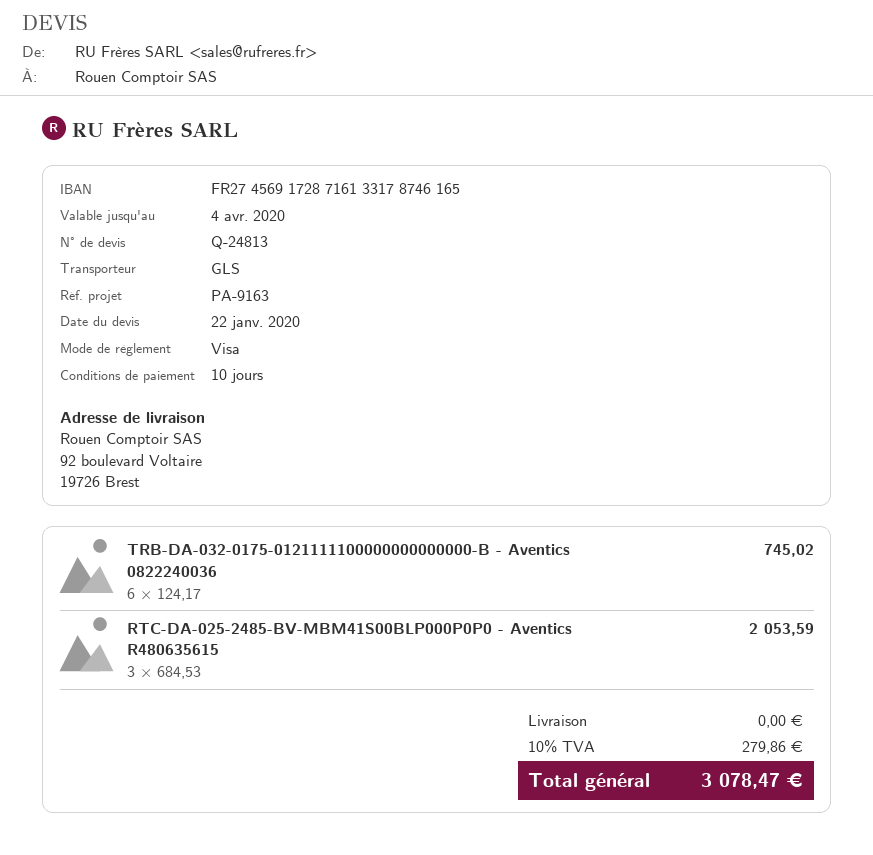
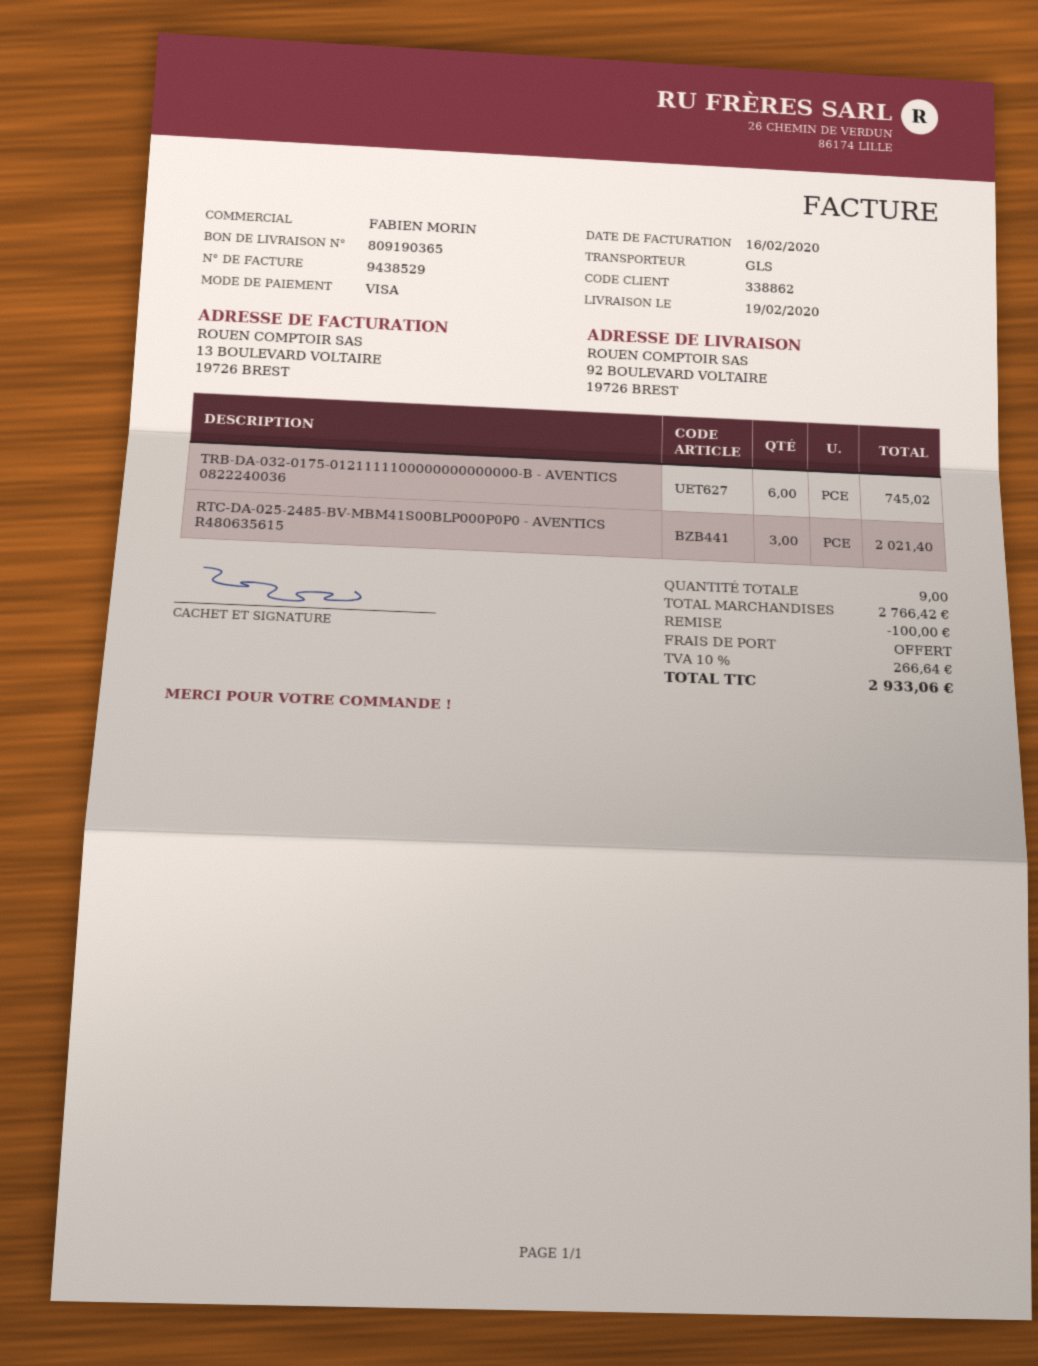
RTC-DA-025-2485-BV-MBM41S00BLP000P0P0 - Aventics R480635615: 3 for 2053.59 -> 3 for 2021.40
discount: none -> 100.00
tax: 10% = 279.86 -> 10% = 266.64
total: 3078.47 -> 2933.06

